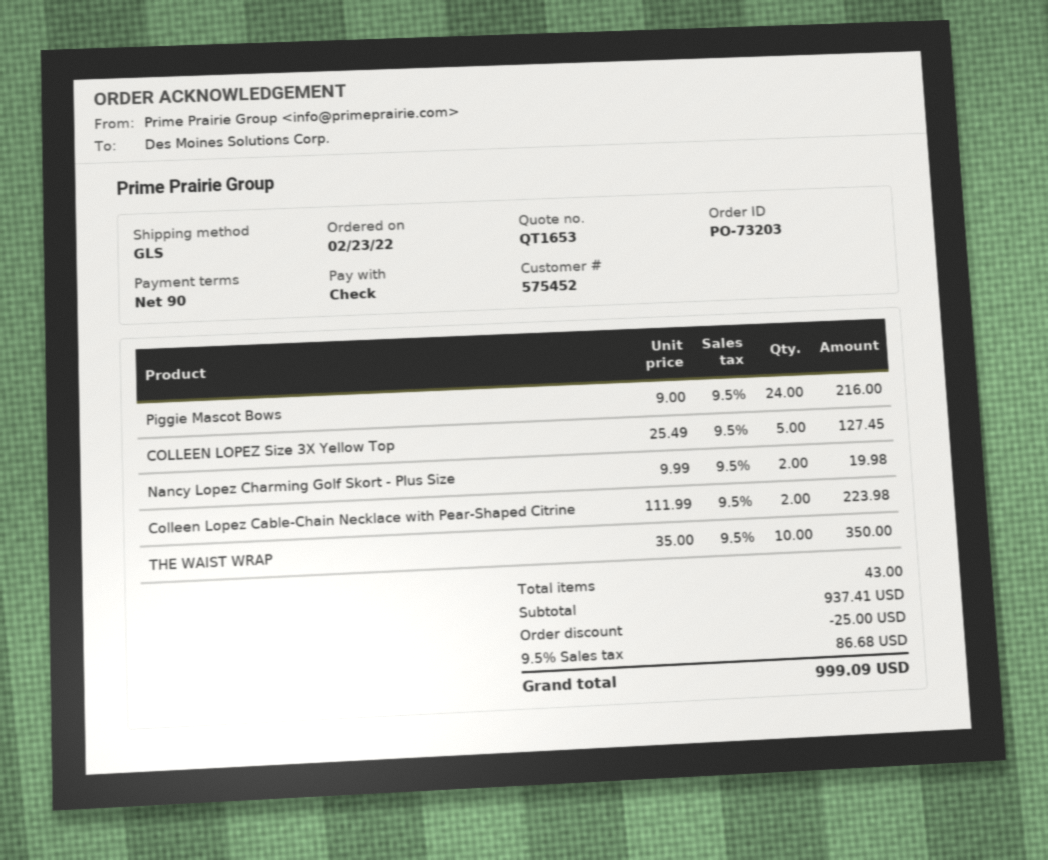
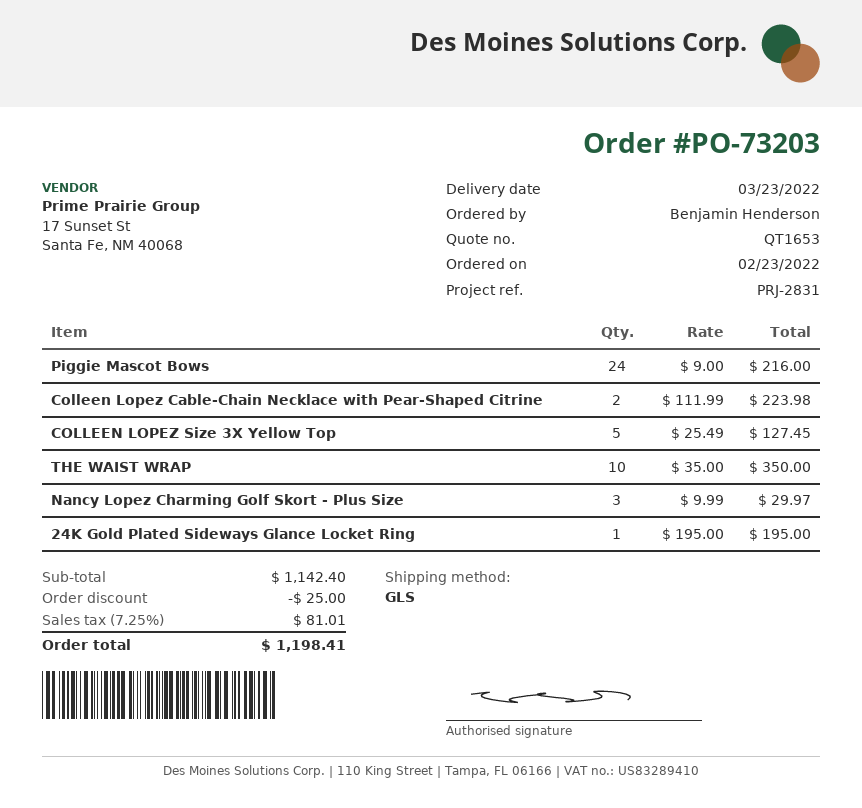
Nancy Lopez Charming Golf Skort - Plus Size: 2 x 9.99 = 19.98 -> 3 x 9.99 = 29.97
24K Gold Plated Sideways Glance Locket Ring: none -> 1 x 195.00 = 195.00
subtotal: 937.41 -> 1142.40
tax: 9.5% = 86.68 -> 7.25% = 81.01
total: 999.09 -> 1198.41

